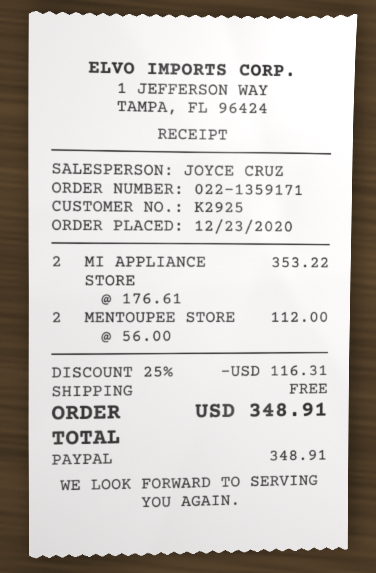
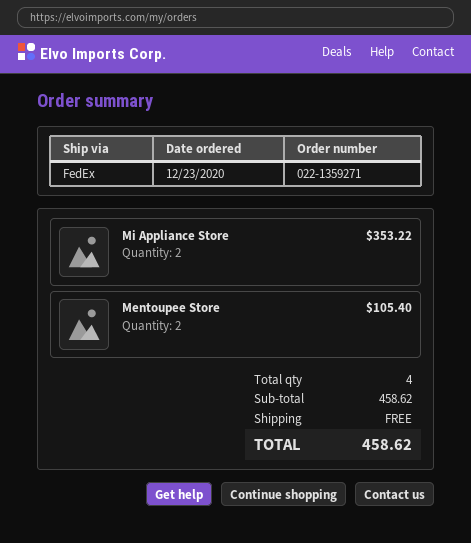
order number: 022-1359171 -> 022-1359271
MENTOUPEE STORE: 2 for 112.00 -> 2 for 105.40
discount: 25% = 116.31 -> none
total: 348.91 -> 458.62

